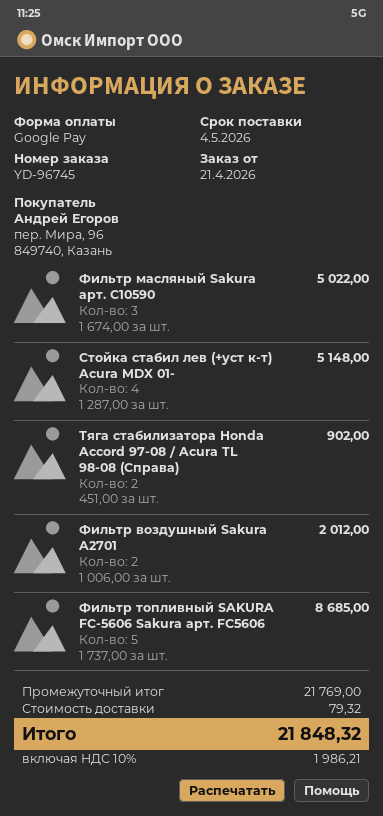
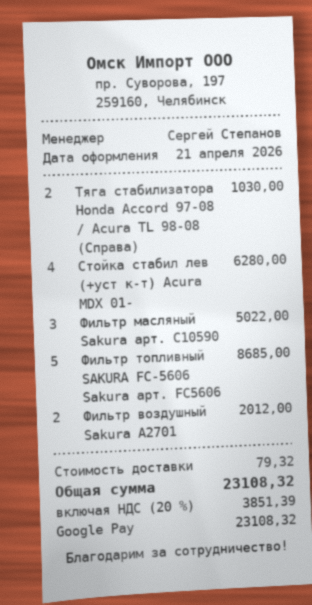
Стойка стабил лев (+уст к-т) Acura MDX 01-: 4 for 5148.00 -> 4 for 6280.00
Тяга стабилизатора Honda Accord 97-08 / Acura TL 98-08 (Справа): 2 for 902.00 -> 2 for 1030.00
tax: 10% = 1986.21 -> 20% = 3851.39
total: 21848.32 -> 23108.32

